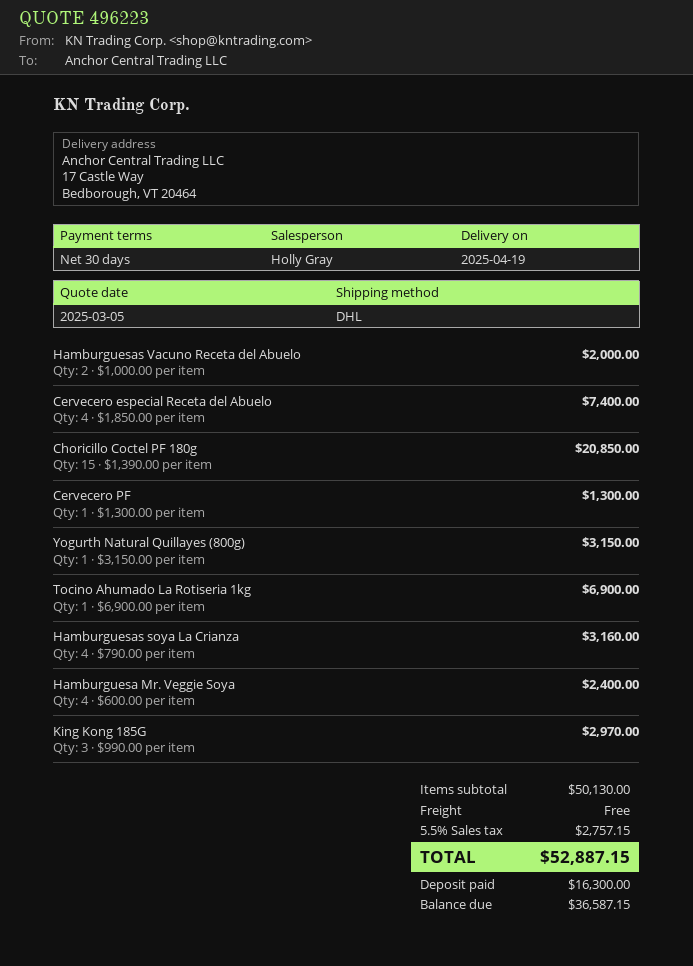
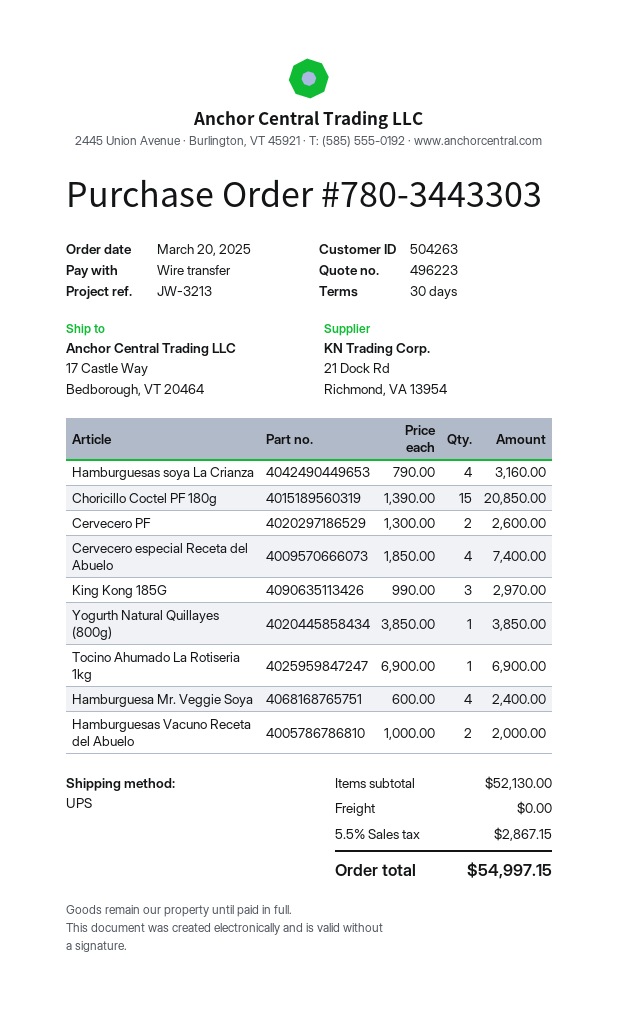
shipping method: DHL -> UPS
Cervecero PF: 1 x 1300.00 = 1300.00 -> 2 x 1300.00 = 2600.00
Yogurth Natural Quillayes (800g): 1 x 3150.00 = 3150.00 -> 1 x 3850.00 = 3850.00
subtotal: 50130.00 -> 52130.00
tax: 5.5% = 2757.15 -> 5.5% = 2867.15
total: 52887.15 -> 54997.15

